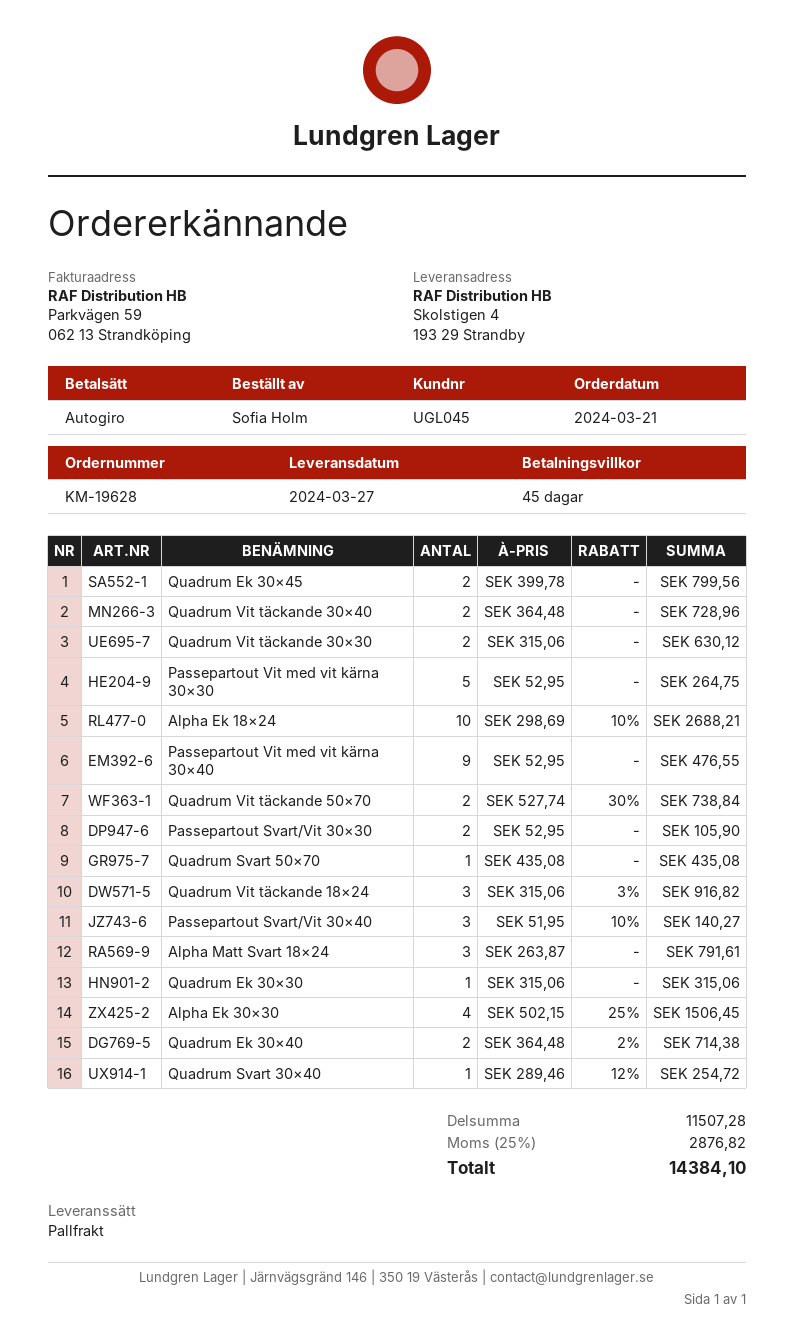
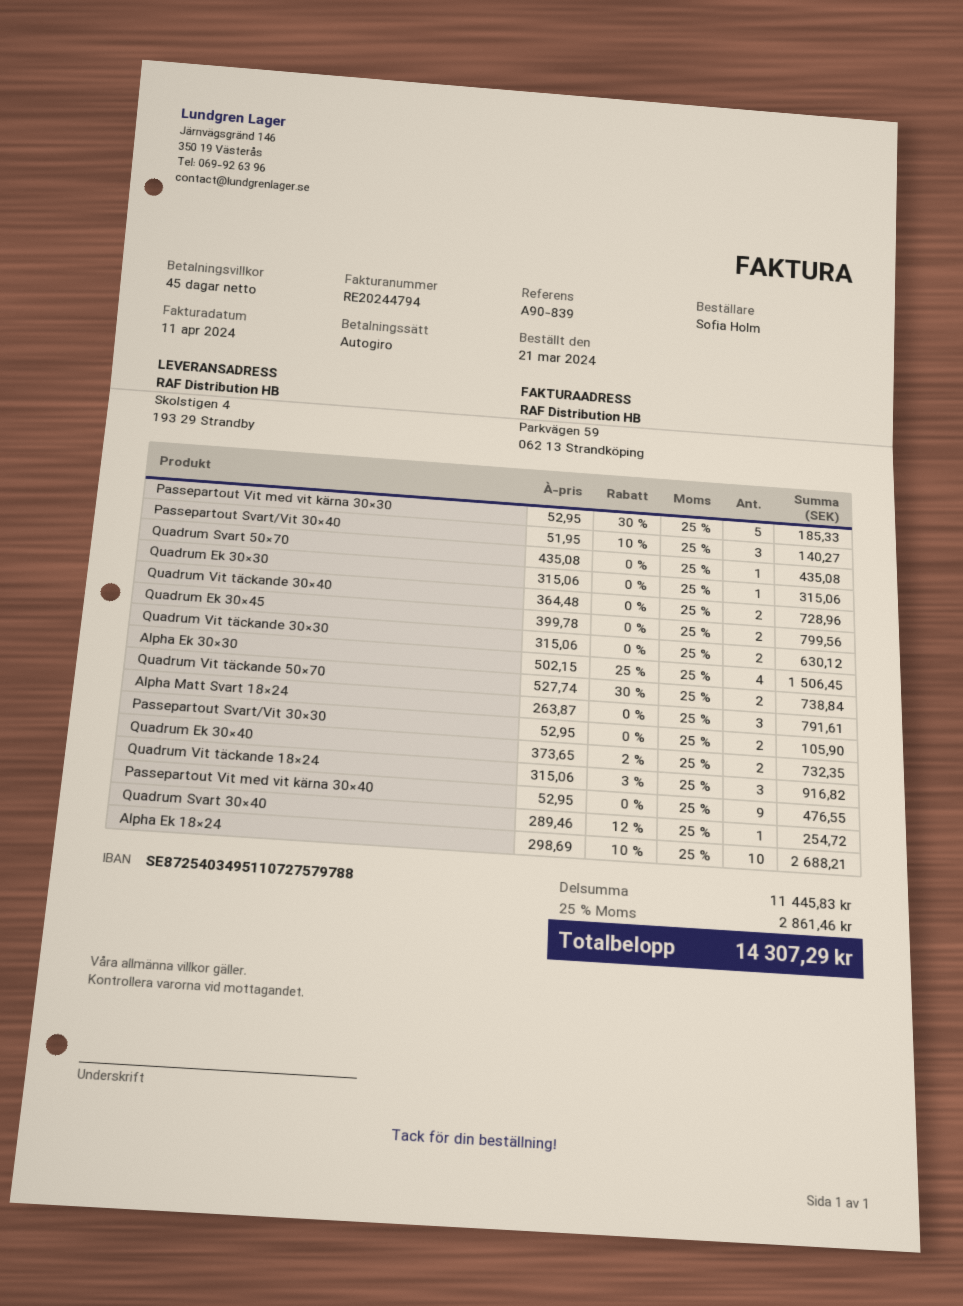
Passepartout Vit med vit kärna 30×30: 5 x 52.95 = 264.75 -> 5 x 52.95 - 30% = 185.33
Quadrum Ek 30×40: 2 x 364.48 - 2% = 714.38 -> 2 x 373.65 - 2% = 732.35
subtotal: 11507.28 -> 11445.83
tax: 25% = 2876.82 -> 25% = 2861.46
total: 14384.10 -> 14307.29

